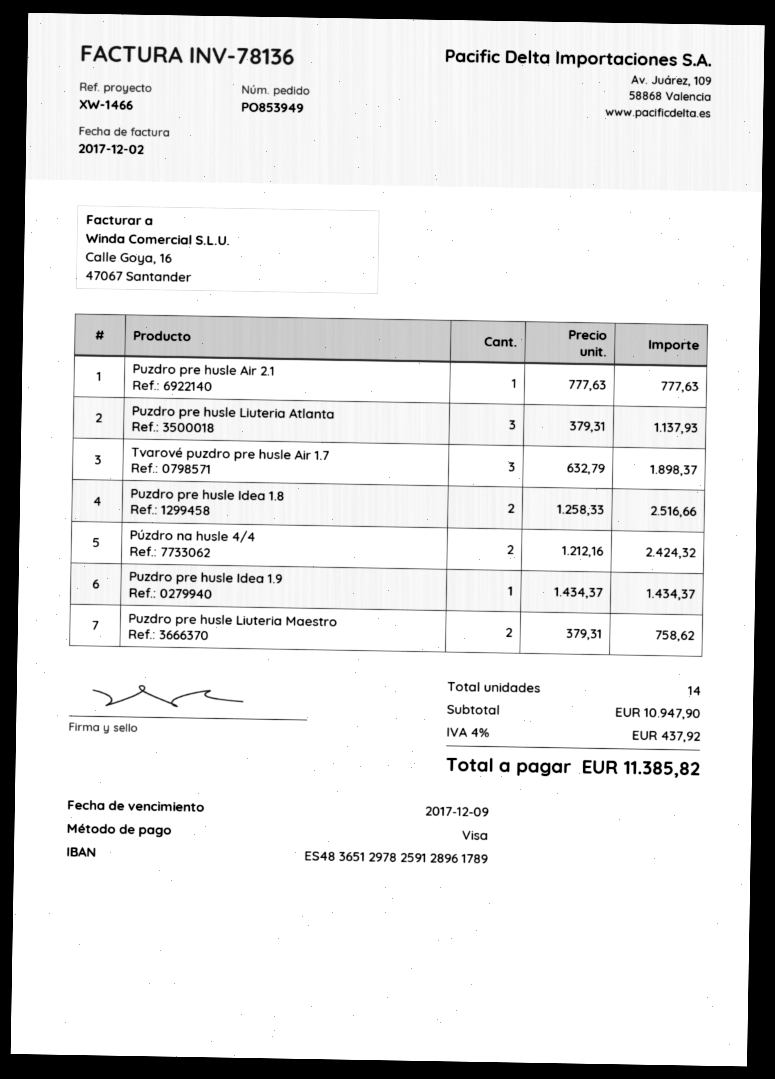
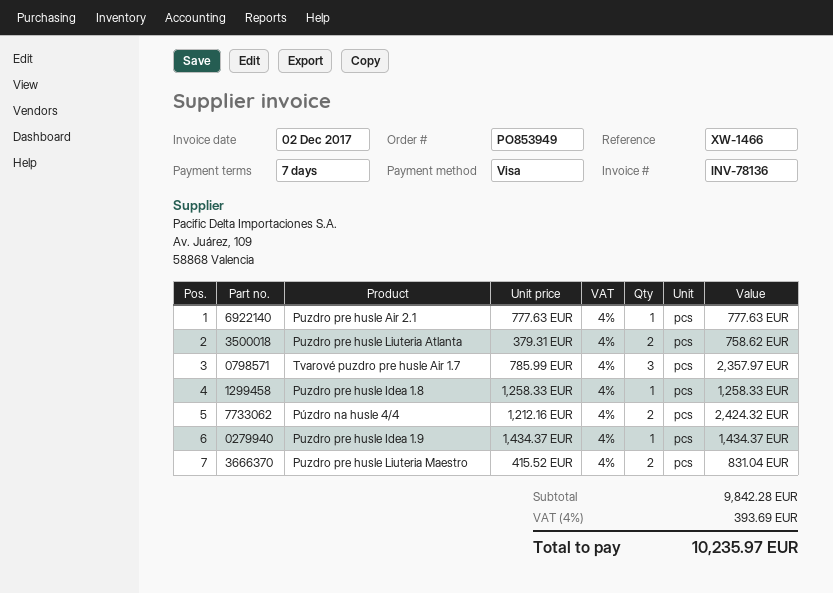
Puzdro pre husle Liuteria Atlanta: 3 x 379.31 = 1137.93 -> 2 x 379.31 = 758.62
Tvarové puzdro pre husle Air 1.7: 3 x 632.79 = 1898.37 -> 3 x 785.99 = 2357.97
Puzdro pre husle Idea 1.8: 2 x 1258.33 = 2516.66 -> 1 x 1258.33 = 1258.33
Puzdro pre husle Liuteria Maestro: 2 x 379.31 = 758.62 -> 2 x 415.52 = 831.04
subtotal: 10947.90 -> 9842.28
tax: 4% = 437.92 -> 4% = 393.69
total: 11385.82 -> 10235.97

